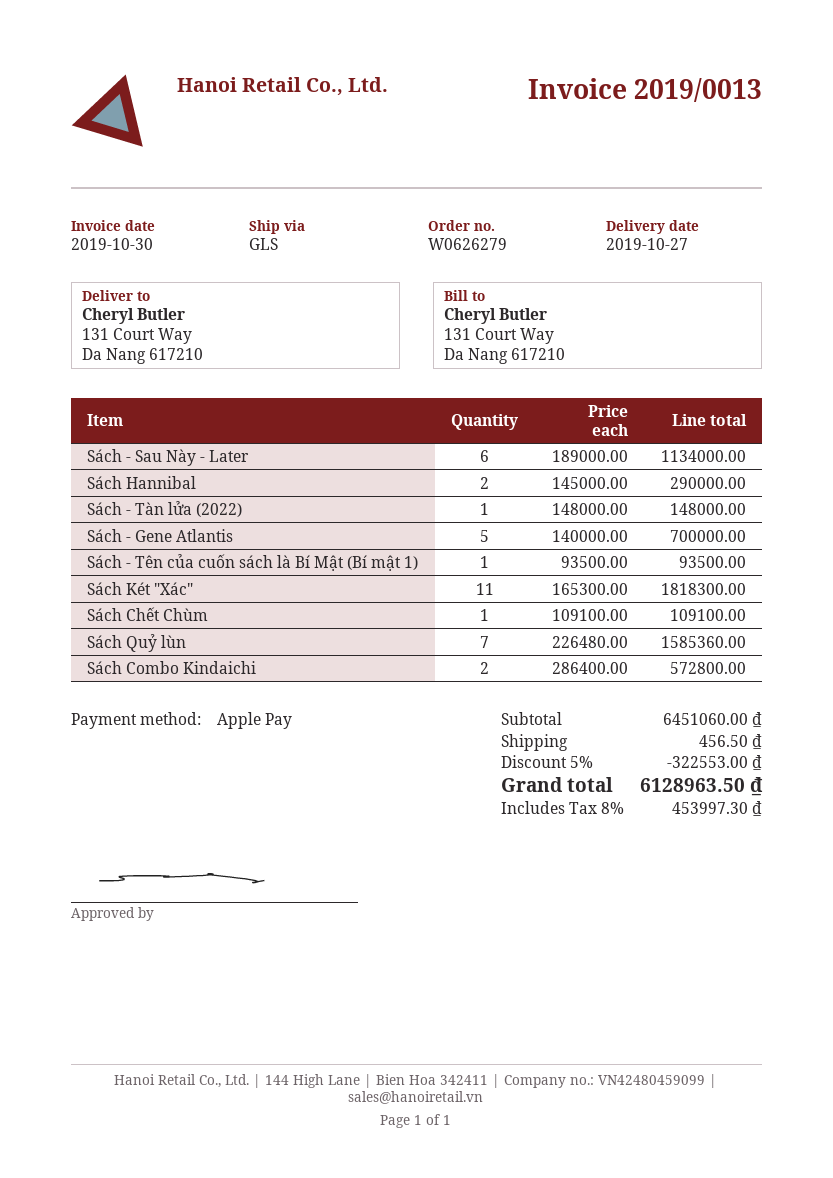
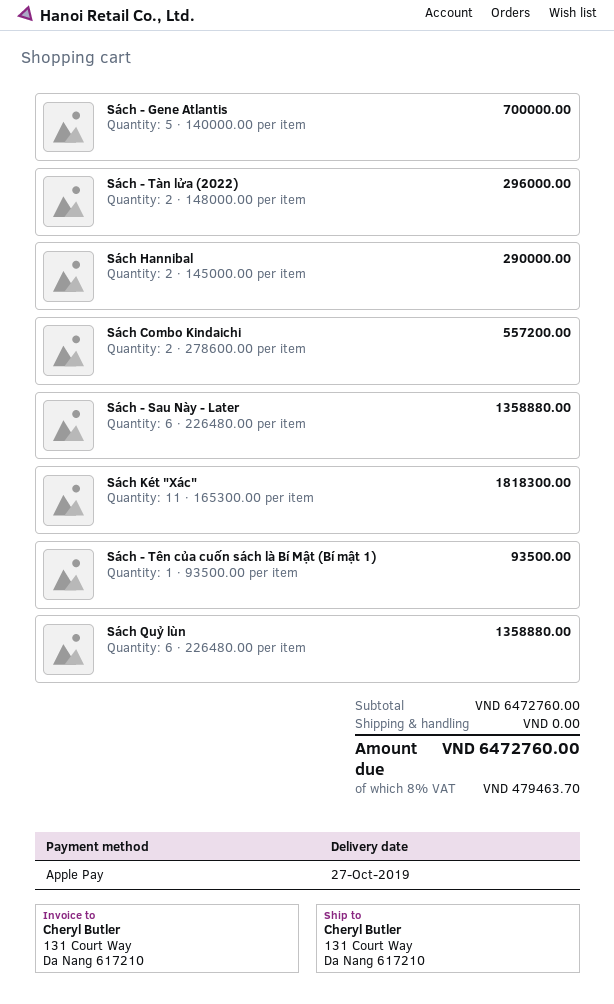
Sách - Sau Này - Later: 6 x 189000.00 = 1134000.00 -> 6 x 226480.00 = 1358880.00
Sách - Tàn lửa (2022): 1 x 148000.00 = 148000.00 -> 2 x 148000.00 = 296000.00
Sách Chết Chùm: 1 x 109100.00 = 109100.00 -> none
Sách Quỷ lùn: 7 x 226480.00 = 1585360.00 -> 6 x 226480.00 = 1358880.00
Sách Combo Kindaichi: 2 x 286400.00 = 572800.00 -> 2 x 278600.00 = 557200.00
subtotal: 6451060.00 -> 6472760.00
discount: 5% = 322553.00 -> none
shipping: 456.50 -> 0.00
tax: 8% = 453997.30 -> 8% = 479463.70
total: 6128963.50 -> 6472760.00

